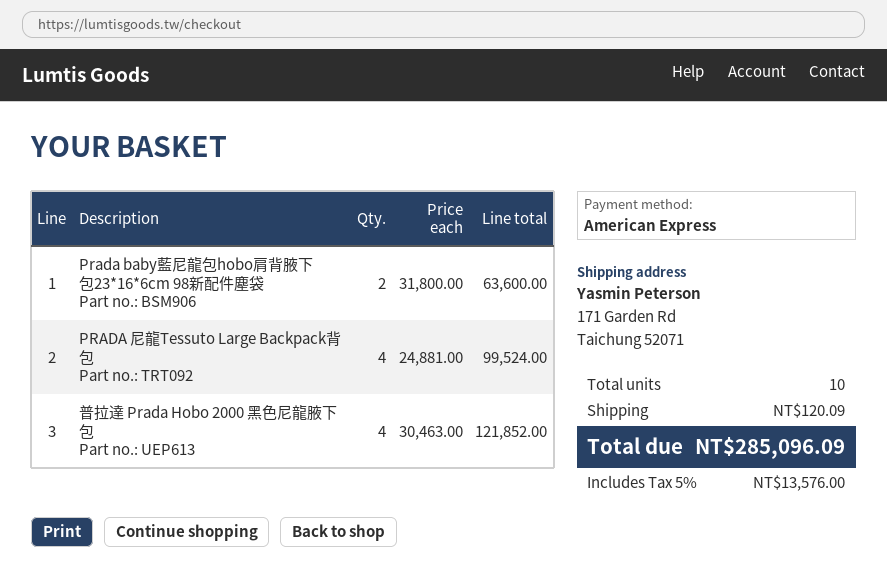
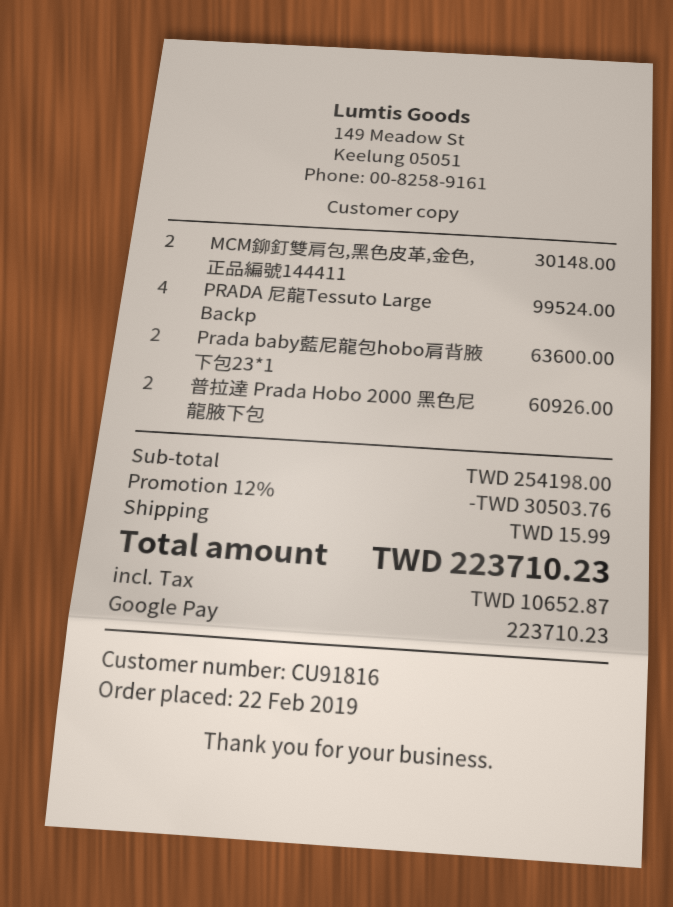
payment method: American Express -> Google Pay
普拉達 Prada Hobo 2000 黑色尼龍腋下包: 4 for 121852.00 -> 2 for 60926.00
MCM鉚釘雙肩包,黑色皮革,金色,正品編號144411: none -> 2 for 30148.00
discount: none -> 12% = 30503.76
shipping: 120.09 -> 15.99
tax: 13576.00 -> 10652.87
total: 285096.09 -> 223710.23

